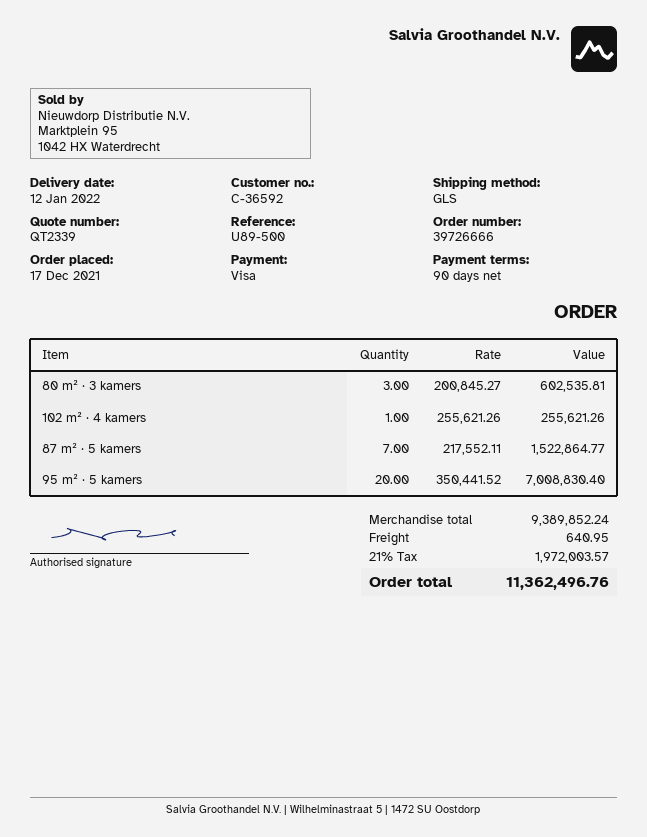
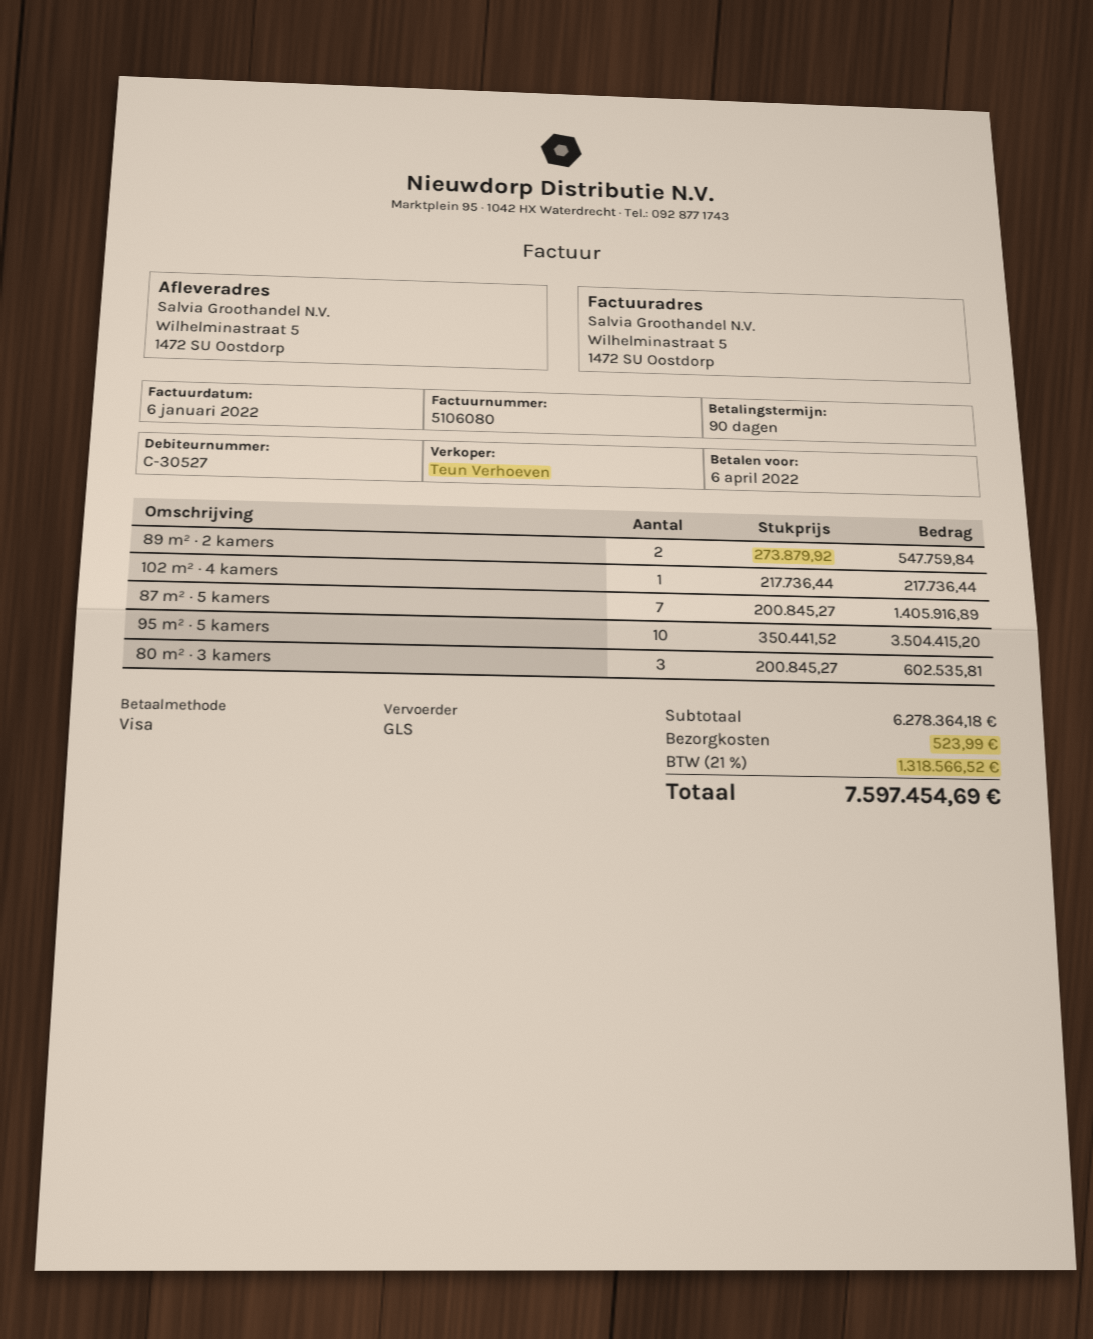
customer number: C-36592 -> C-30527
102 m² · 4 kamers: 1 x 255621.26 = 255621.26 -> 1 x 217736.44 = 217736.44
87 m² · 5 kamers: 7 x 217552.11 = 1522864.77 -> 7 x 200845.27 = 1405916.89
95 m² · 5 kamers: 20 x 350441.52 = 7008830.40 -> 10 x 350441.52 = 3504415.20
89 m² · 2 kamers: none -> 2 x 273879.92 = 547759.84
subtotal: 9389852.24 -> 6278364.18
shipping: 640.95 -> 523.99
tax: 21% = 1972003.57 -> 21% = 1318566.52
total: 11362496.76 -> 7597454.69

